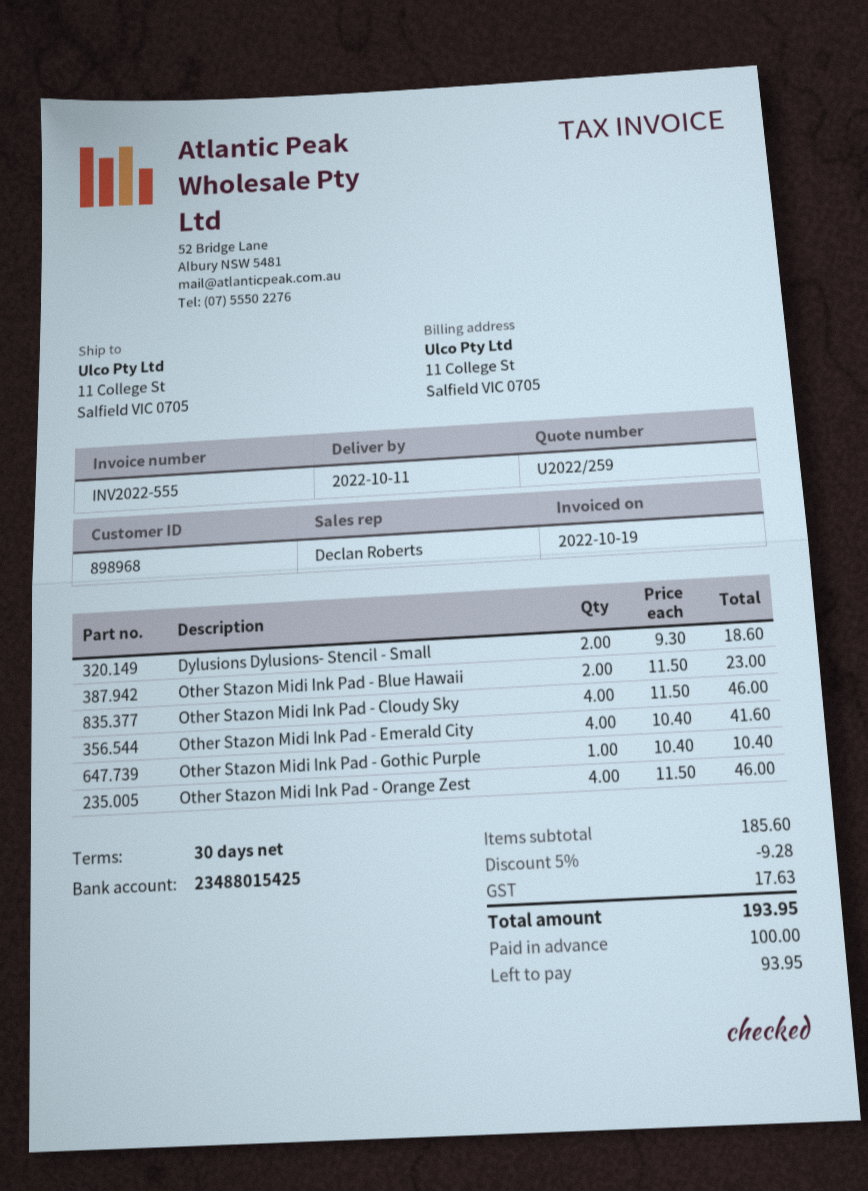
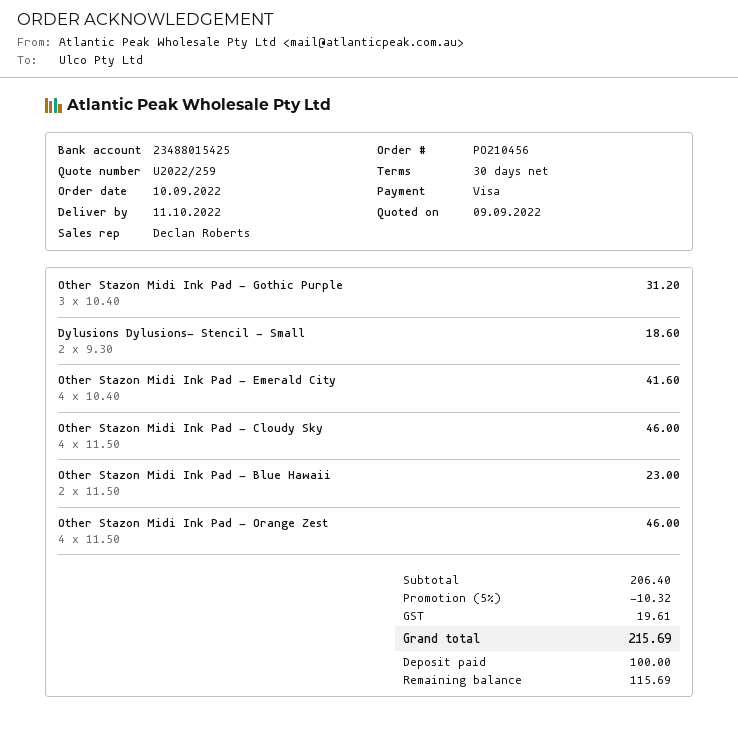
Other Stazon Midi Ink Pad - Gothic Purple: 1 x 10.40 = 10.40 -> 3 x 10.40 = 31.20
subtotal: 185.60 -> 206.40
discount: 5% = 9.28 -> 5% = 10.32
tax: 17.63 -> 19.61
total: 193.95 -> 215.69
balance: 93.95 -> 115.69

